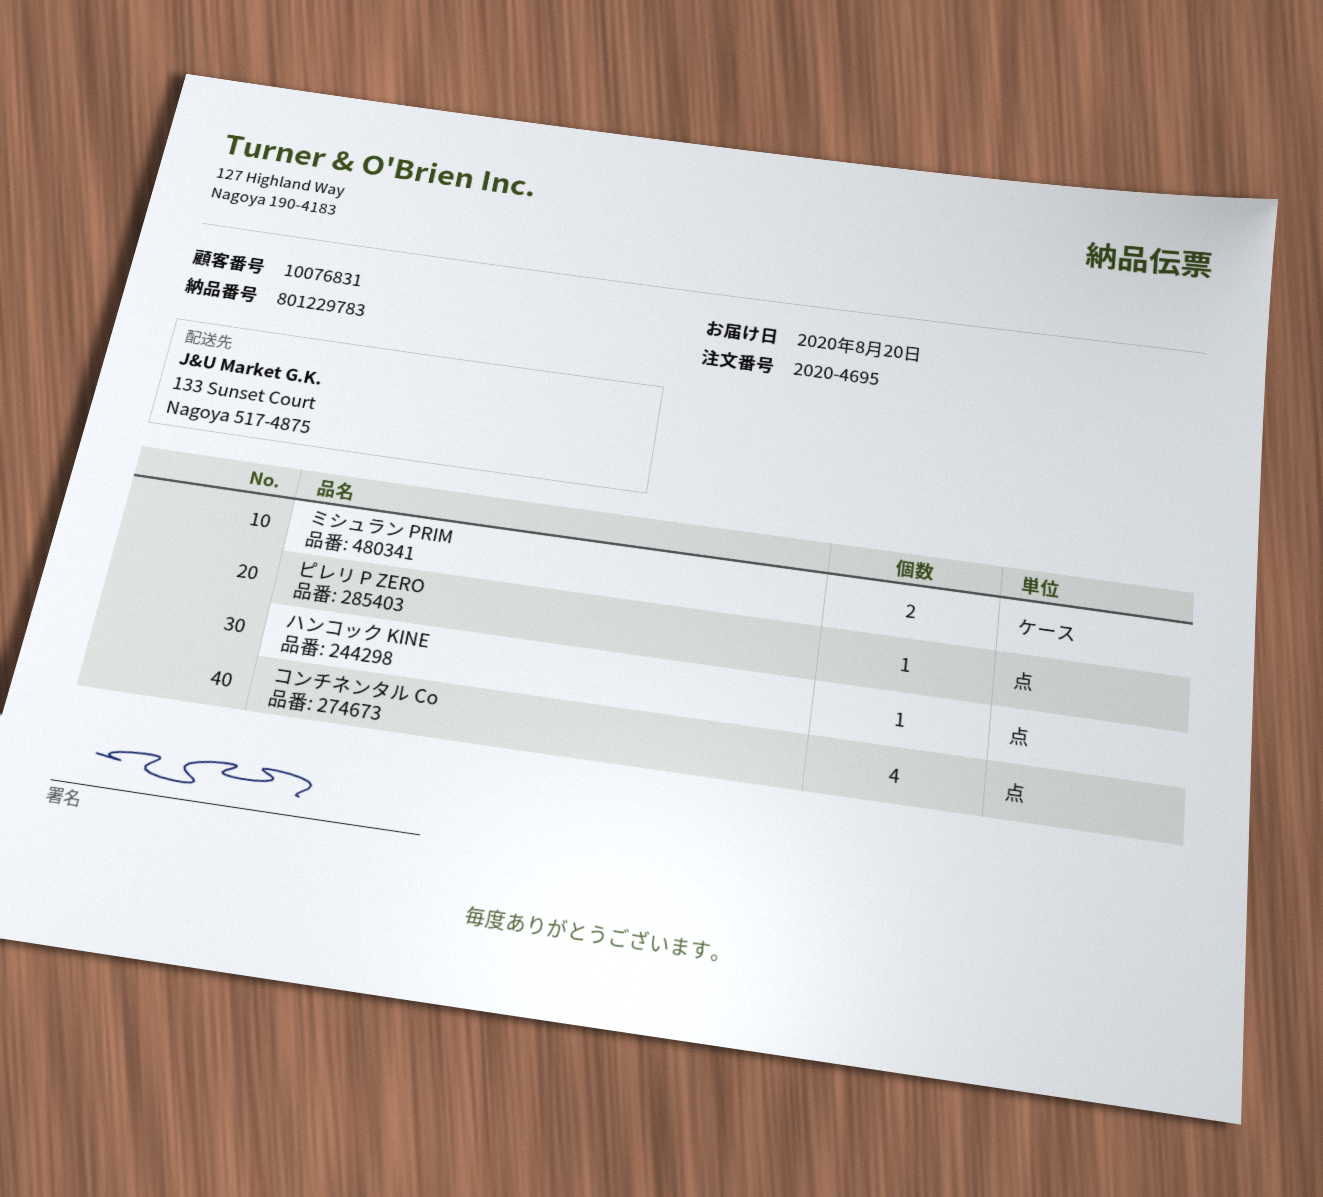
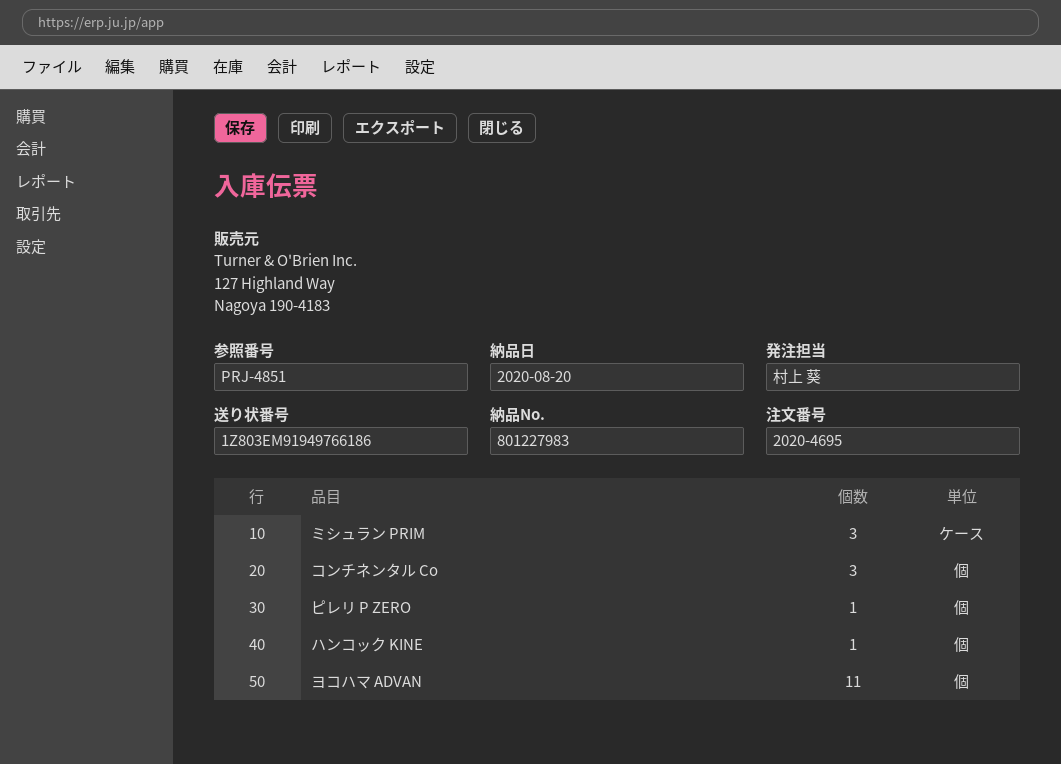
delivery note number: 801229783 -> 801227983
ミシュラン PRIM: 2 -> 3
コンチネンタル Co: 4 -> 3
ヨコハマ ADVAN: none -> 11

